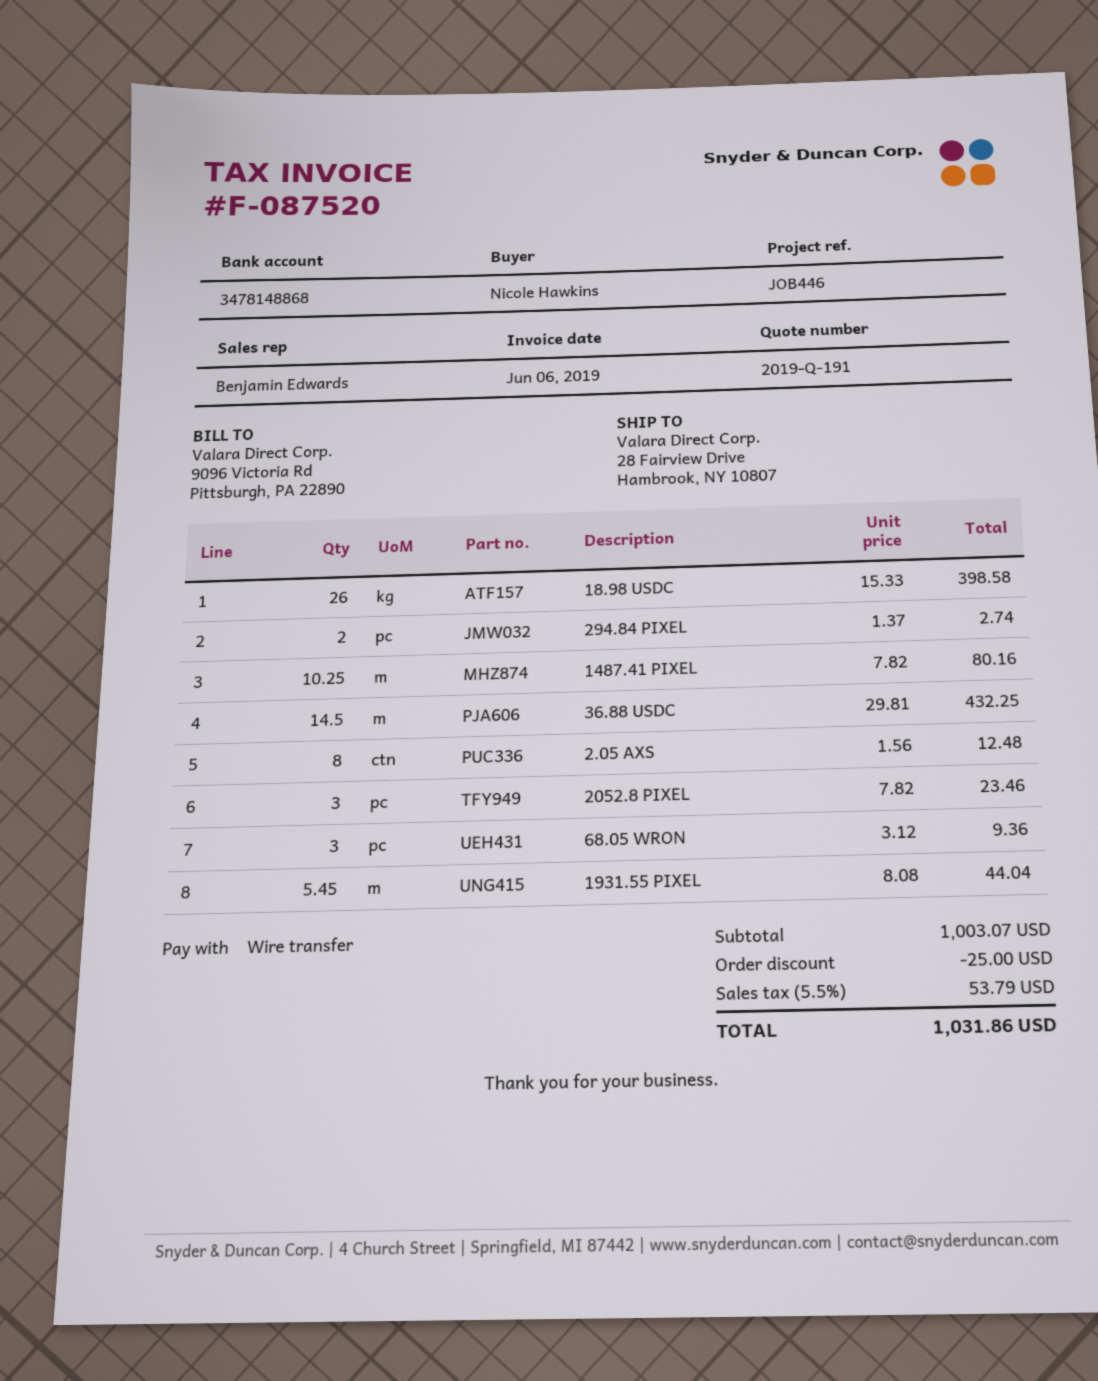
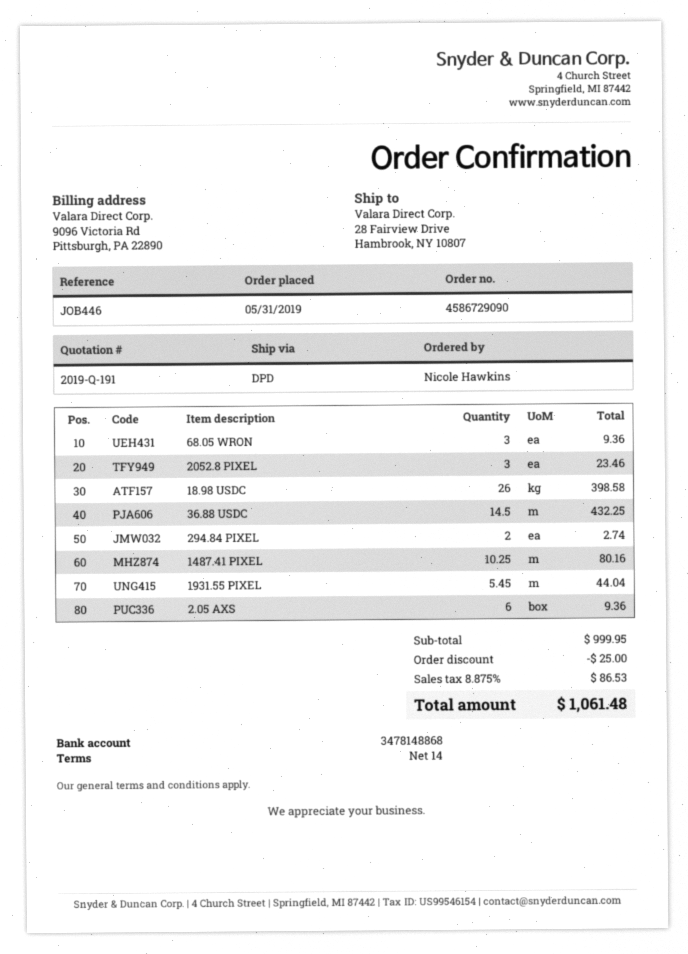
2.05 AXS: 8 for 12.48 -> 6 for 9.36
subtotal: 1003.07 -> 999.95
tax: 5.5% = 53.79 -> 8.875% = 86.53
total: 1031.86 -> 1061.48

